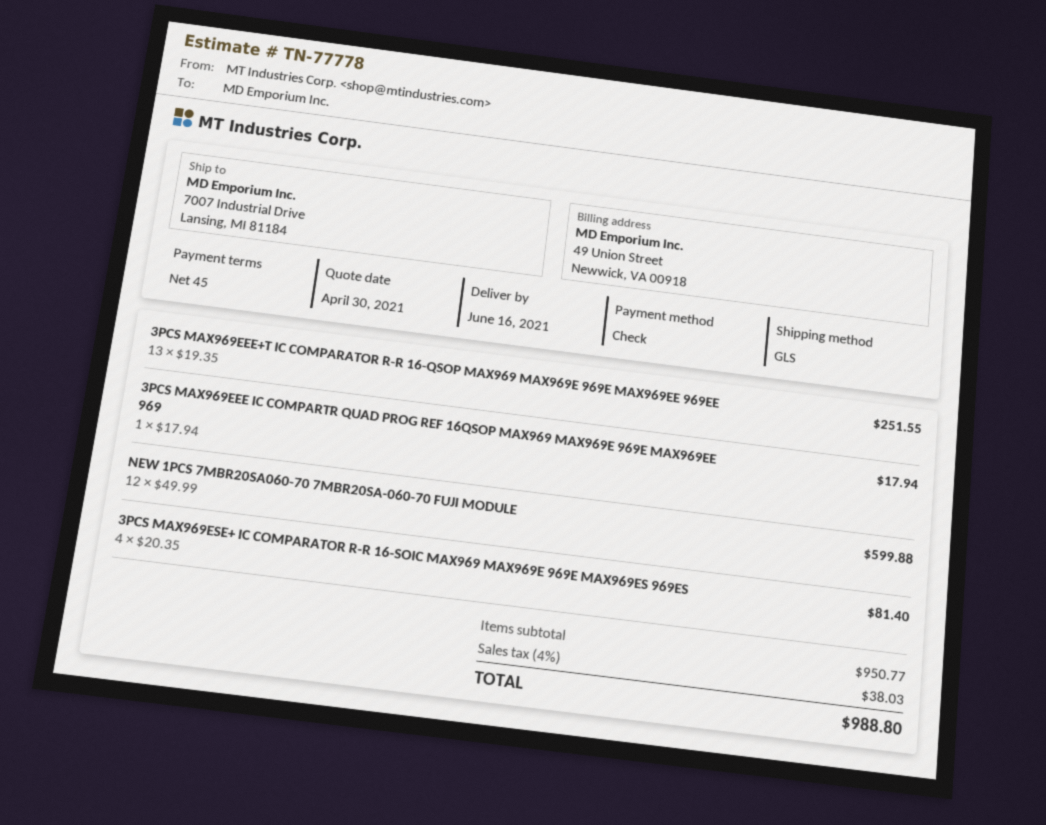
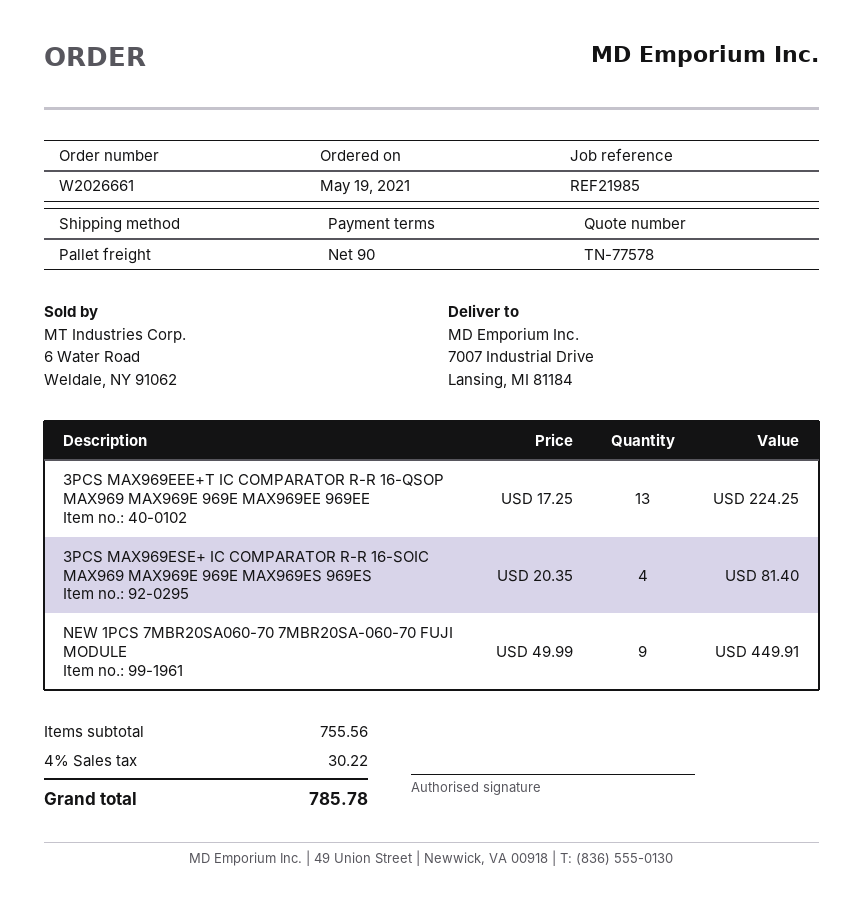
quote number: TN-77778 -> TN-77578
payment terms: 45 days -> 90 days
shipping method: GLS -> pallet freight
3PCS MAX969EEE+T IC COMPARATOR R-R 16-QSOP MAX969 MAX969E 969E MAX969EE 969EE: 13 x 19.35 = 251.55 -> 13 x 17.25 = 224.25
3PCS MAX969EEE IC COMPARTR QUAD PROG REF 16QSOP MAX969 MAX969E 969E MAX969EE 969: 1 x 17.94 = 17.94 -> none
NEW 1PCS 7MBR20SA060-70 7MBR20SA-060-70 FUJI MODULE: 12 x 49.99 = 599.88 -> 9 x 49.99 = 449.91
subtotal: 950.77 -> 755.56
tax: 4% = 38.03 -> 4% = 30.22
total: 988.80 -> 785.78

